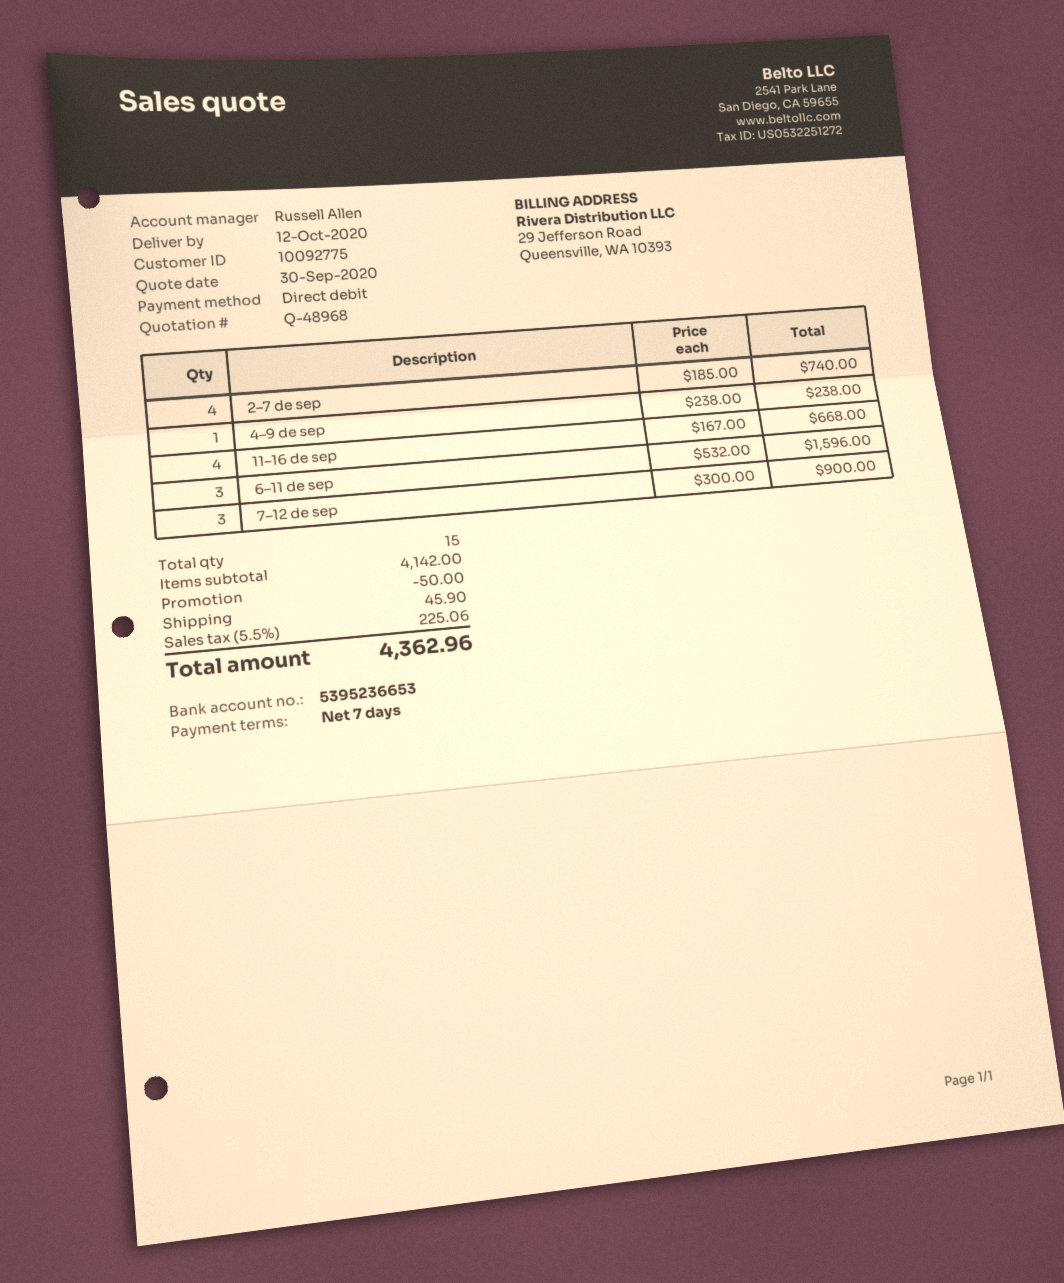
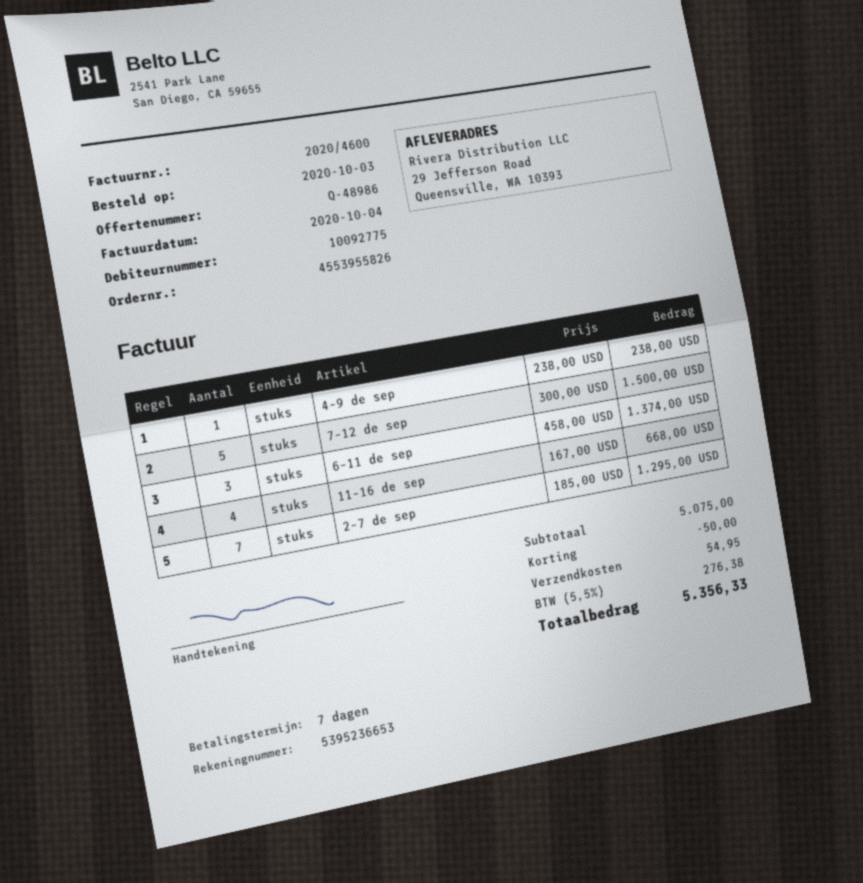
quote number: Q-48968 -> Q-48986
2–7 de sep: 4 x 185.00 = 740.00 -> 7 x 185.00 = 1295.00
6–11 de sep: 3 x 532.00 = 1596.00 -> 3 x 458.00 = 1374.00
7–12 de sep: 3 x 300.00 = 900.00 -> 5 x 300.00 = 1500.00
subtotal: 4142.00 -> 5075.00
shipping: 45.90 -> 54.95
tax: 5.5% = 225.06 -> 5.5% = 276.38
total: 4362.96 -> 5356.33

